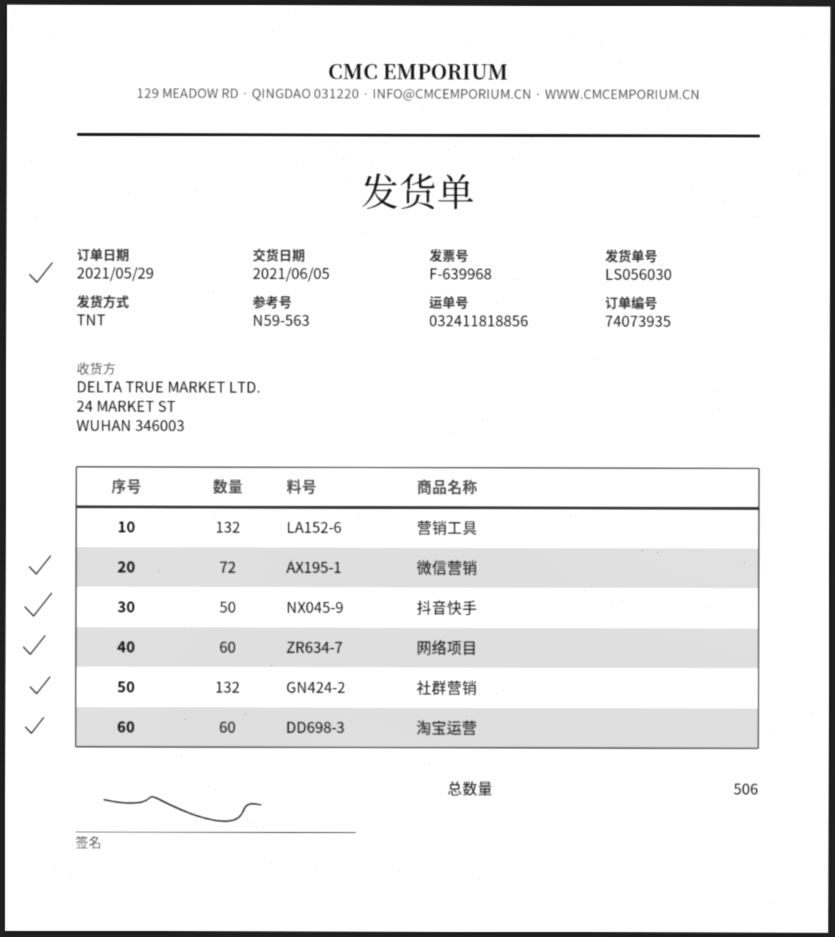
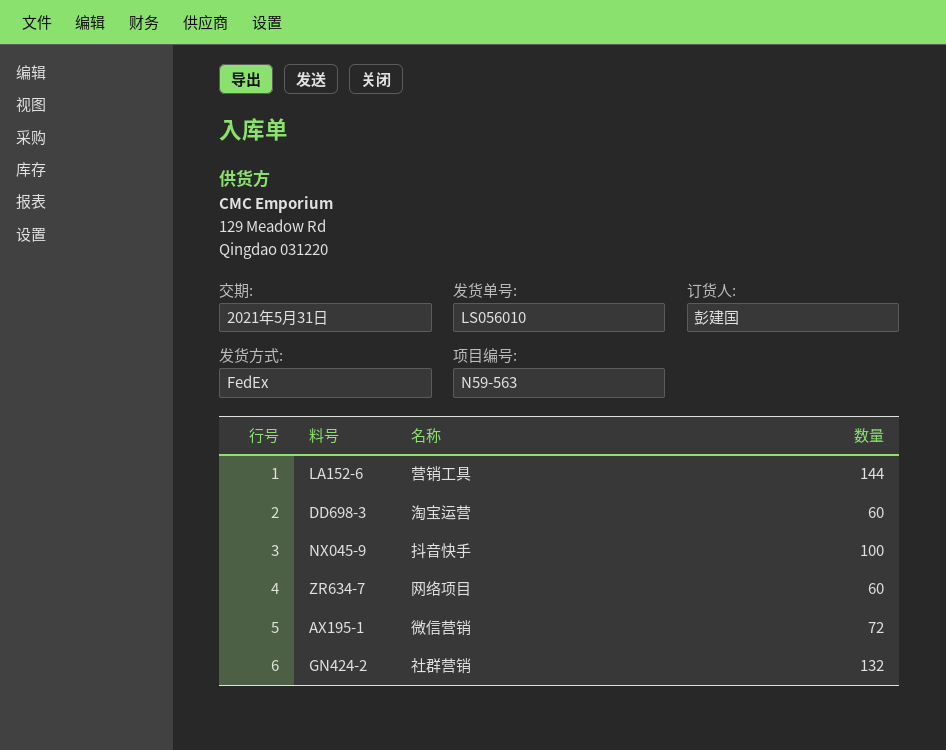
delivery note number: LS056030 -> LS056010
delivery date: 2021-06-05 -> 2021-05-31
shipping method: TNT -> FedEx
营销工具: 132 -> 144
抖音快手: 50 -> 100

